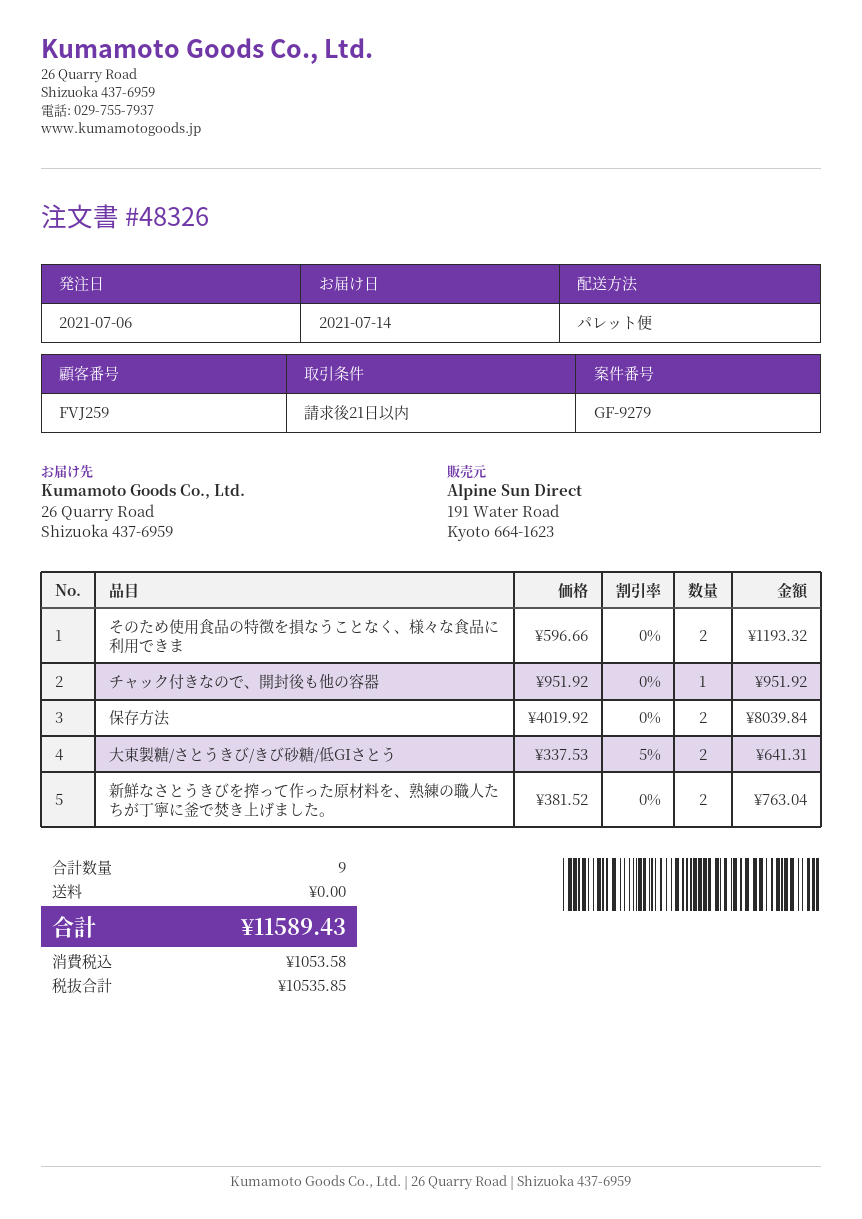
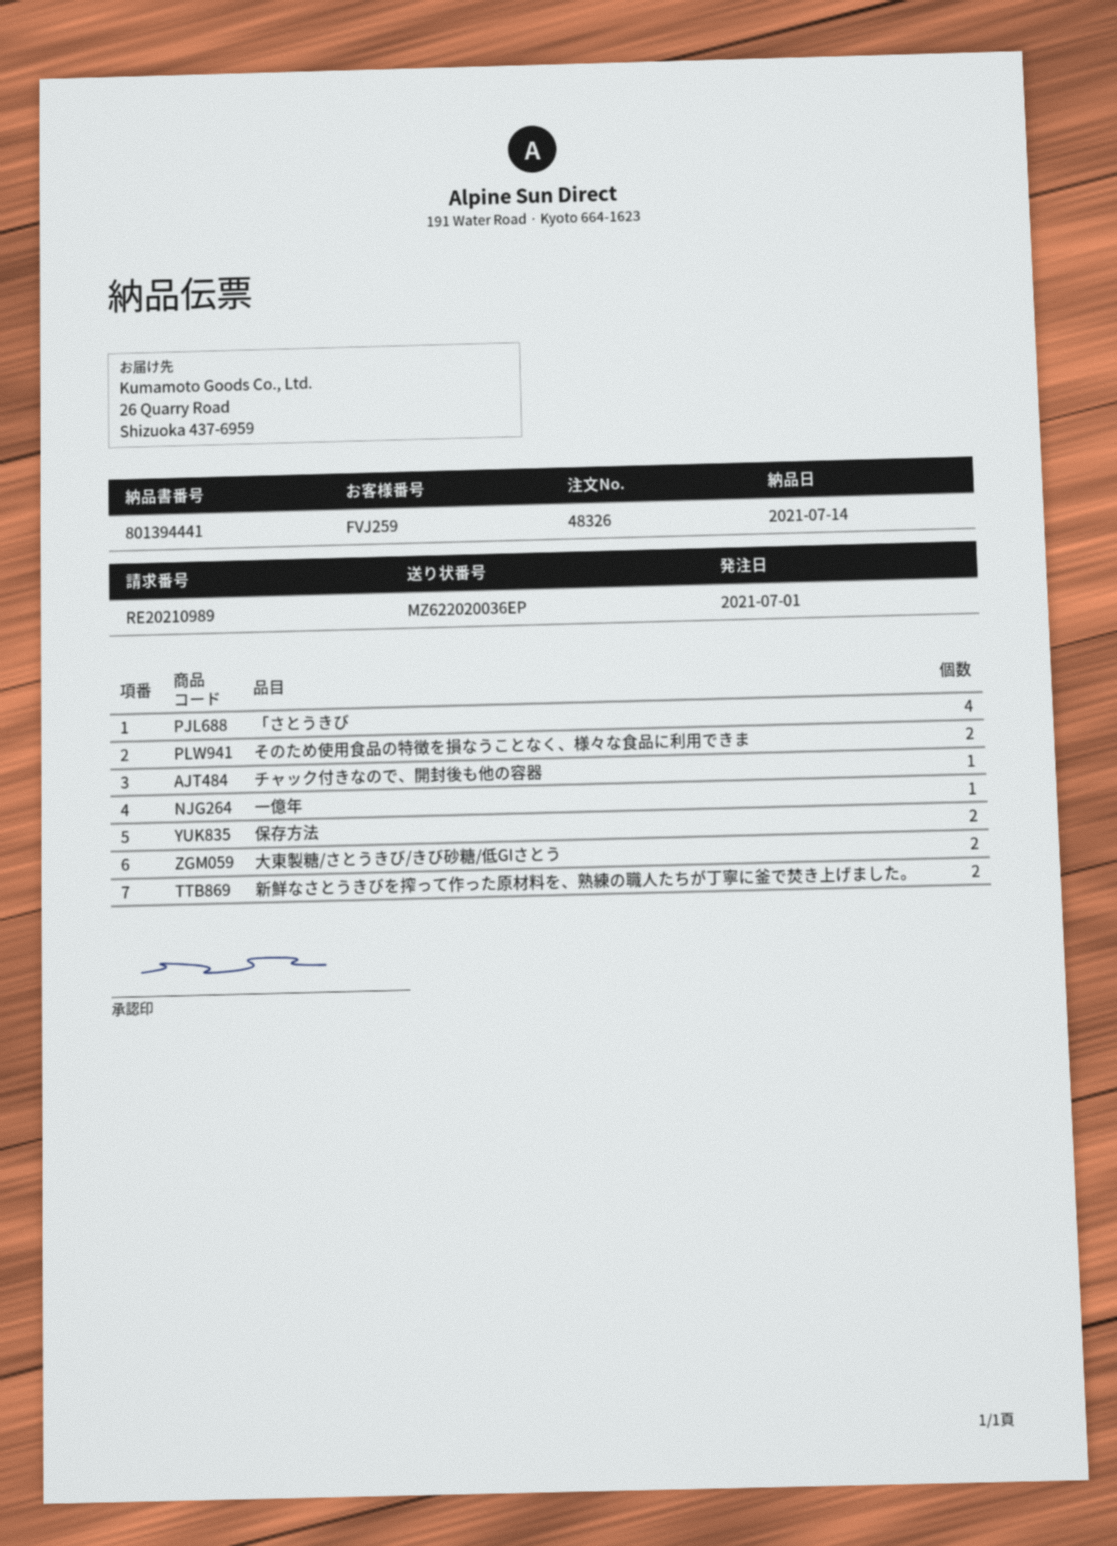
order date: 2021-07-06 -> 2021-07-01
「さとうきび: none -> 4
一億年: none -> 1

